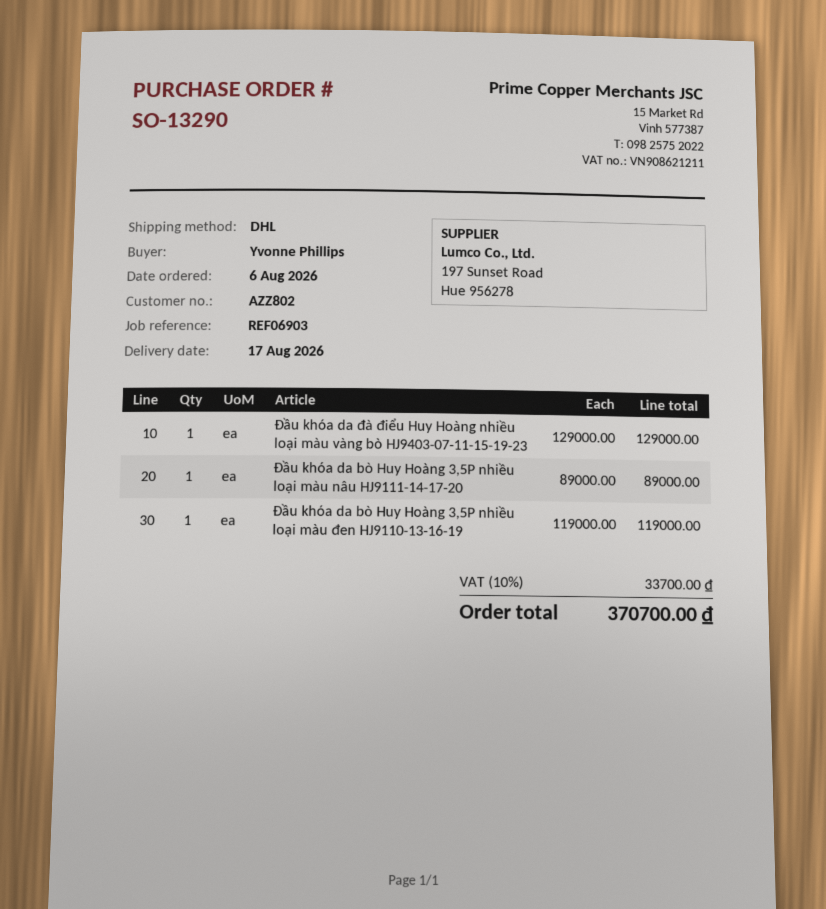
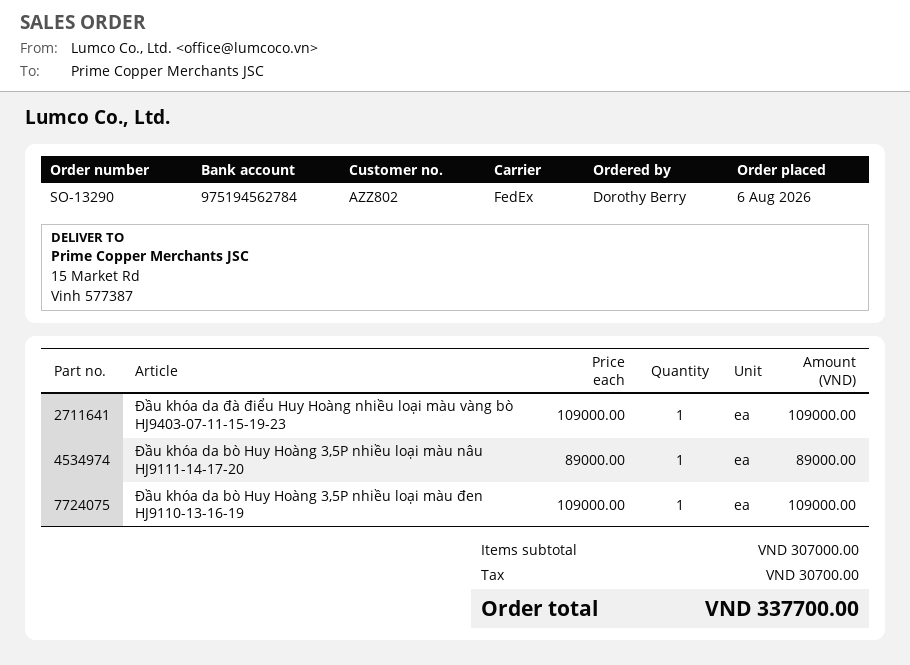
ordered by: Yvonne Phillips -> Dorothy Berry
shipping method: DHL -> FedEx
Đầu khóa da đà điểu Huy Hoàng nhiều loại màu vàng bò HJ9403-07-11-15-19-23: 1 x 129000.00 = 129000.00 -> 1 x 109000.00 = 109000.00
Đầu khóa da bò Huy Hoàng 3,5P nhiều loại màu đen HJ9110-13-16-19: 1 x 119000.00 = 119000.00 -> 1 x 109000.00 = 109000.00
tax: 33700.00 -> 30700.00
total: 370700.00 -> 337700.00

